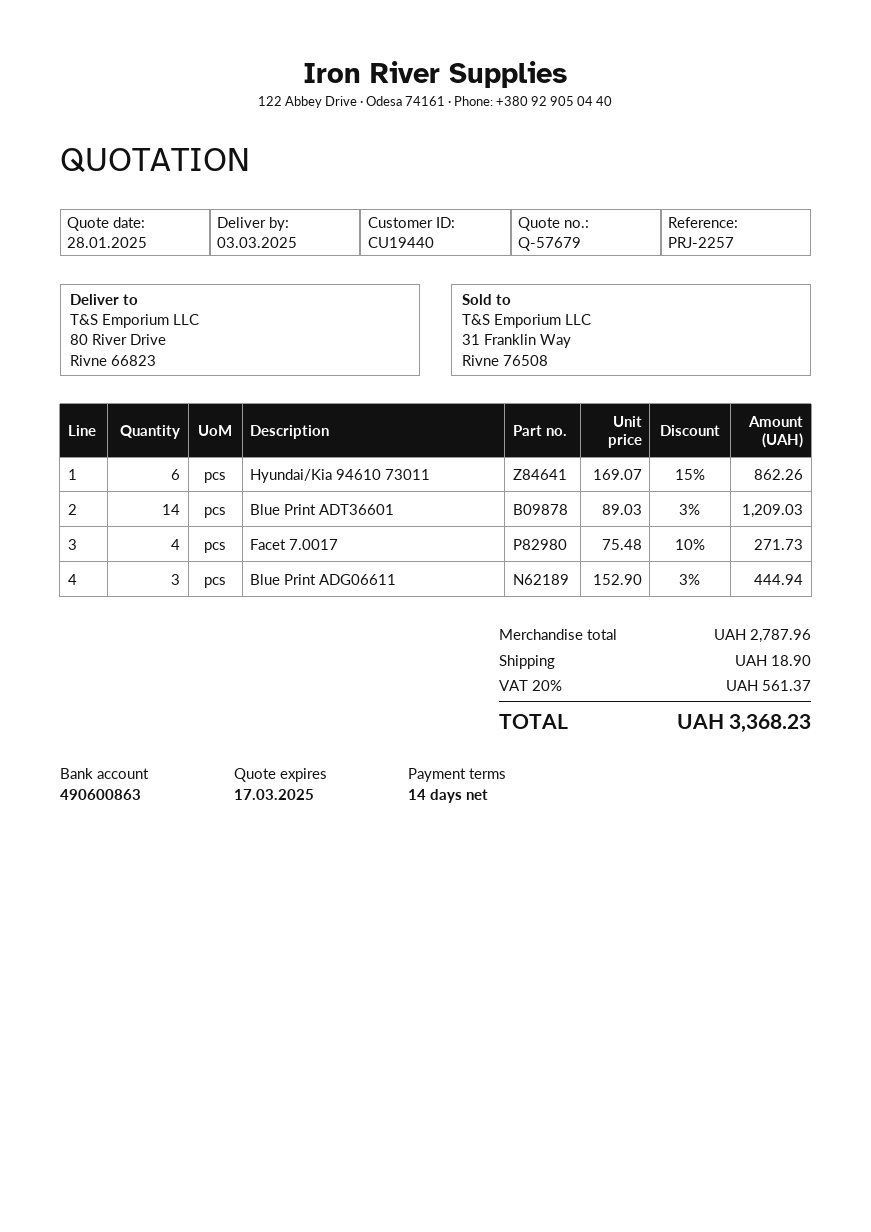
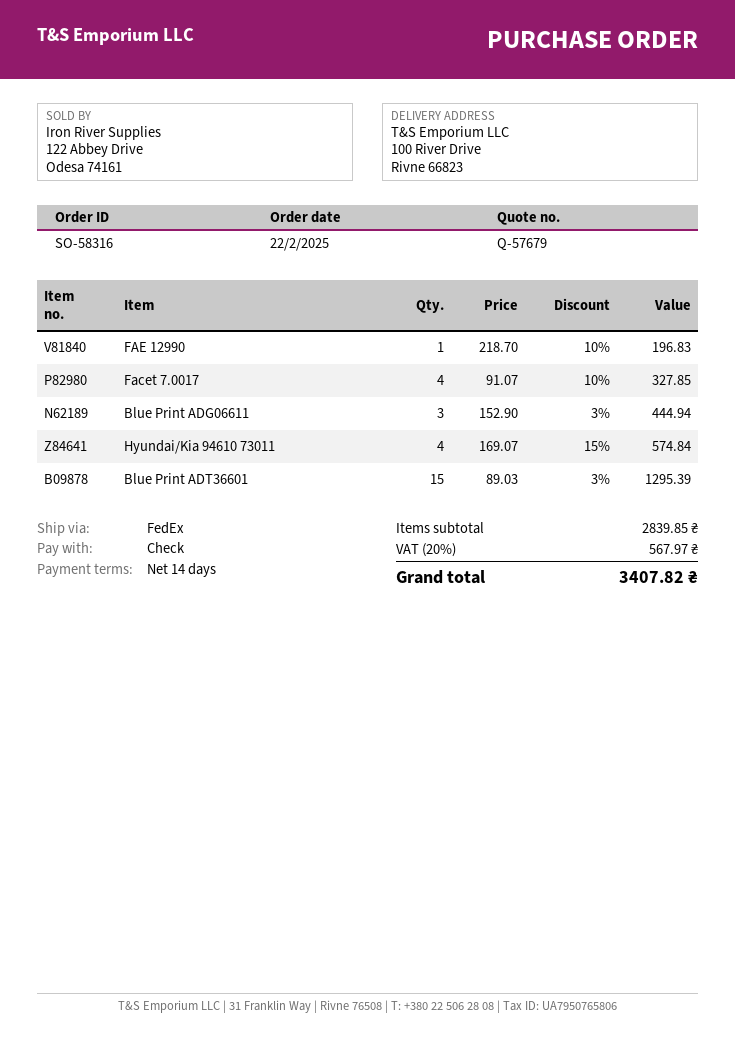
ship to: 80 River Drive, Rivne 66823 -> 100 River Drive, Rivne 66823
Hyundai/Kia 94610 73011: 6 x 169.07 - 15% = 862.26 -> 4 x 169.07 - 15% = 574.84
Blue Print ADT36601: 14 x 89.03 - 3% = 1209.03 -> 15 x 89.03 - 3% = 1295.39
Facet 7.0017: 4 x 75.48 - 10% = 271.73 -> 4 x 91.07 - 10% = 327.85
FAE 12990: none -> 1 x 218.70 - 10% = 196.83
subtotal: 2787.96 -> 2839.85
shipping: 18.90 -> none
tax: 20% = 561.37 -> 20% = 567.97
total: 3368.23 -> 3407.82

